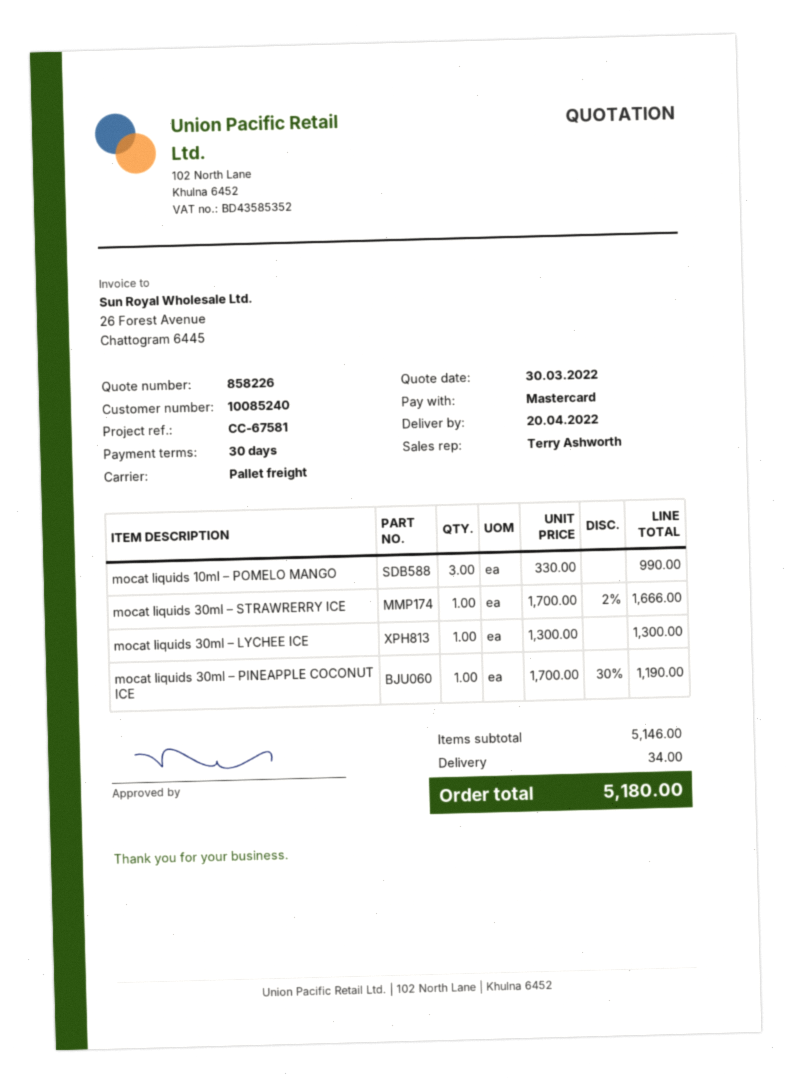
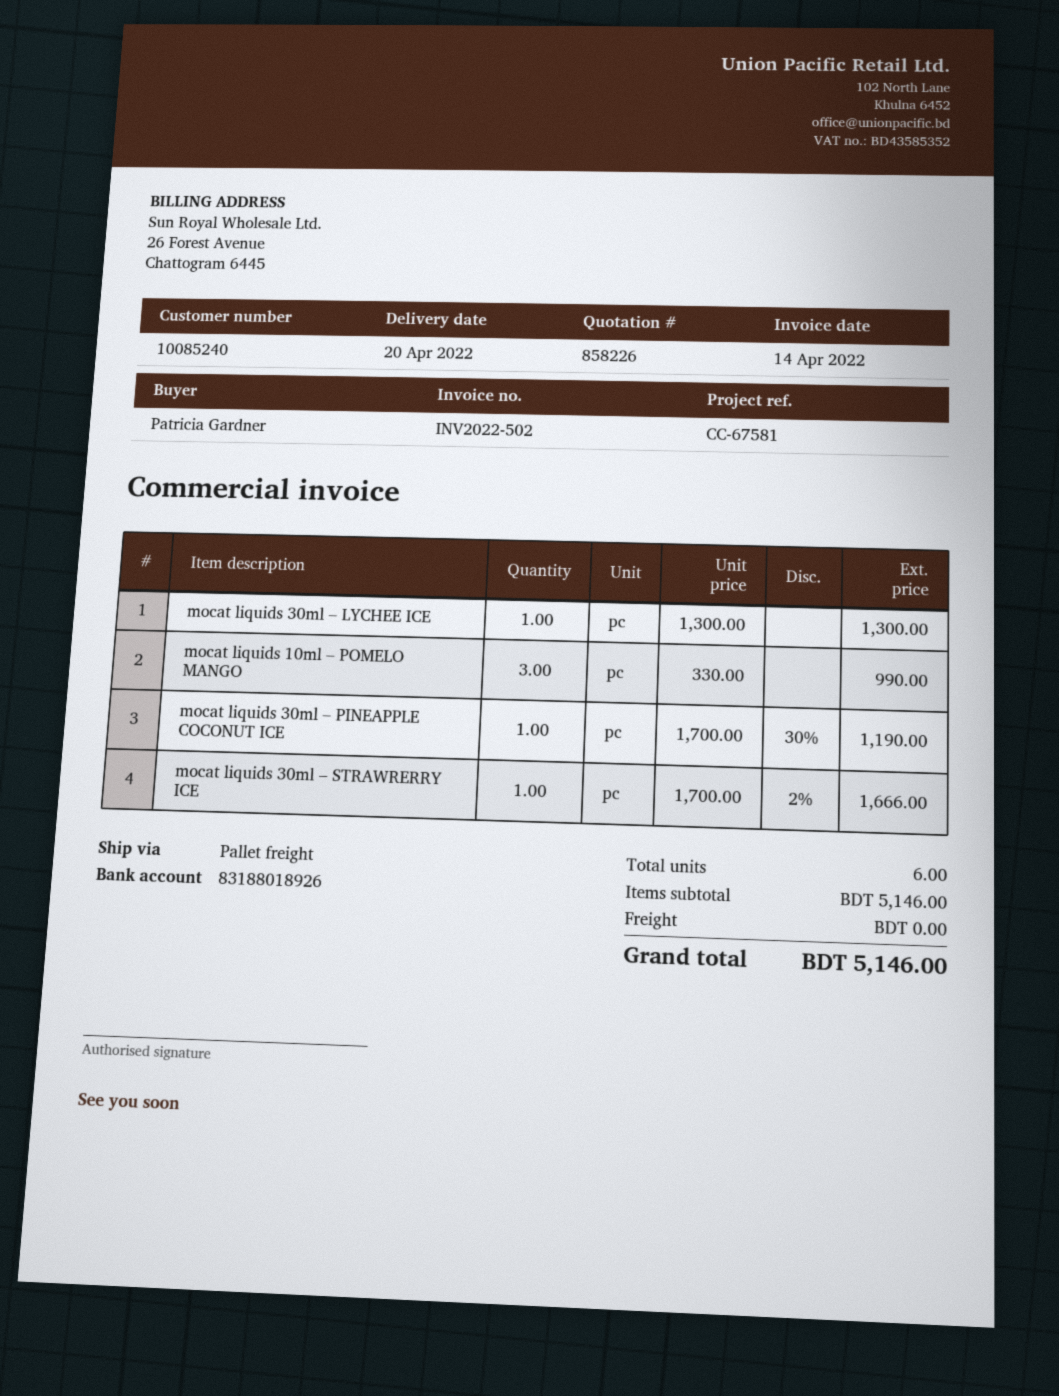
shipping: 34.00 -> 0.00
total: 5180.00 -> 5146.00

